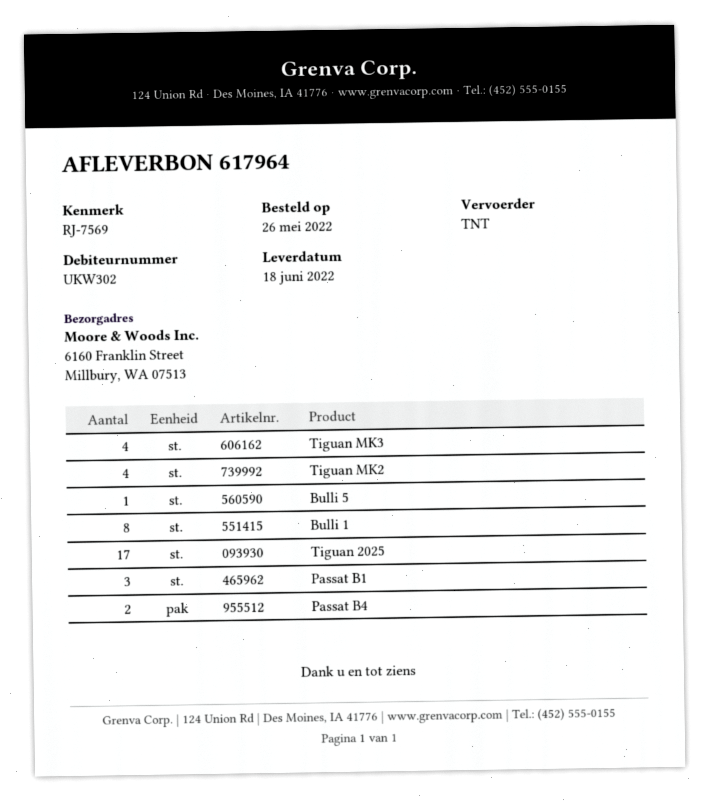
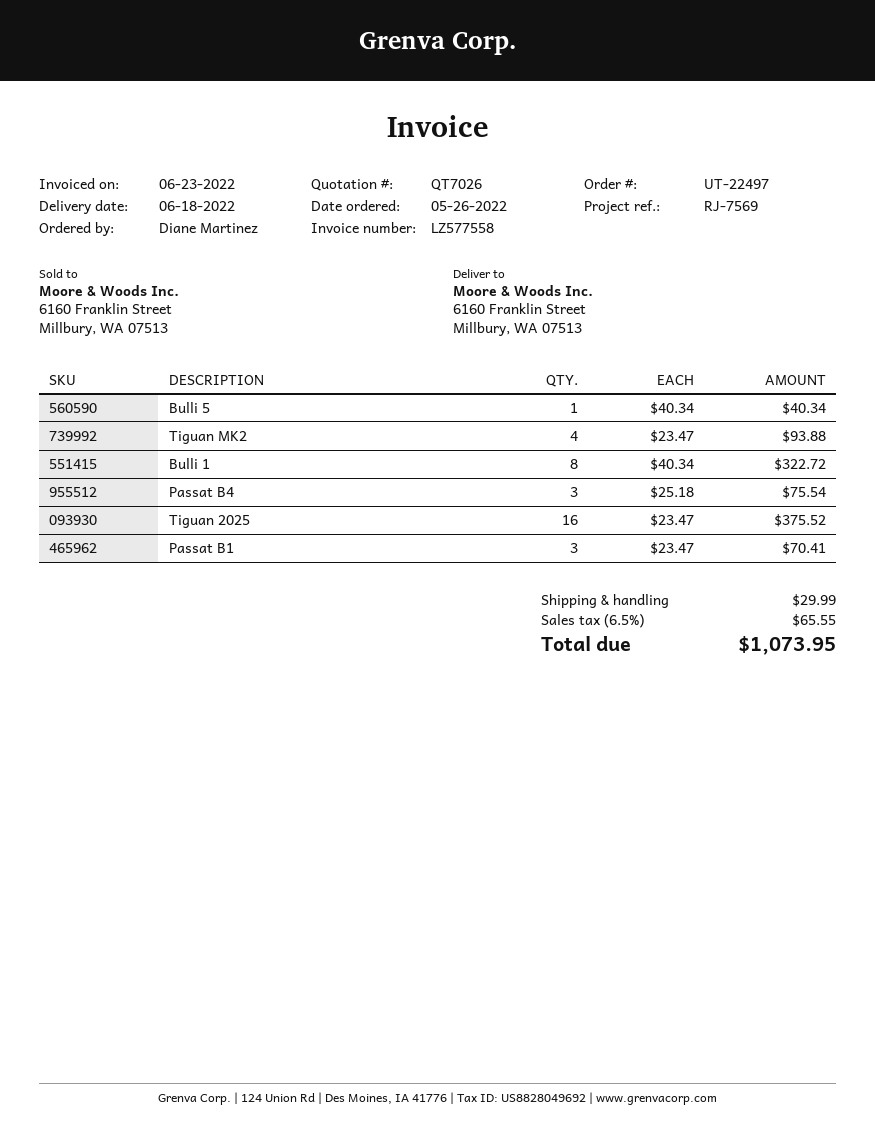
Tiguan MK3: 4 -> none
Tiguan 2025: 17 -> 16
Passat B4: 2 -> 3

